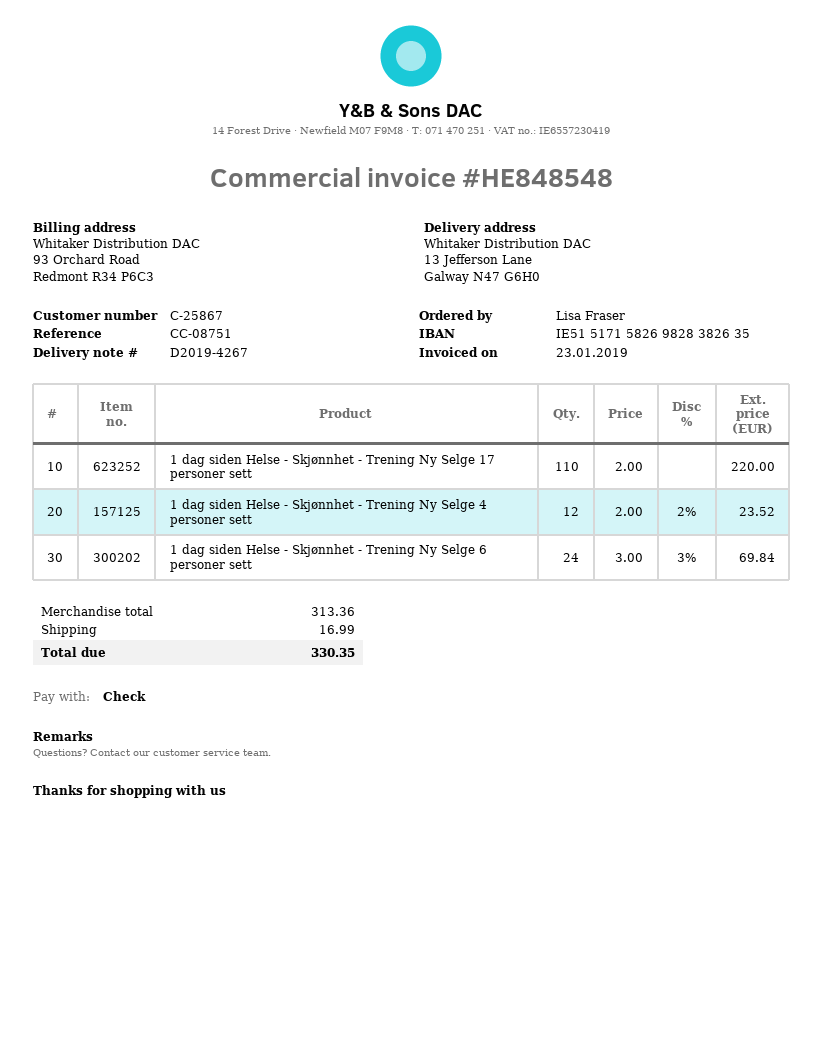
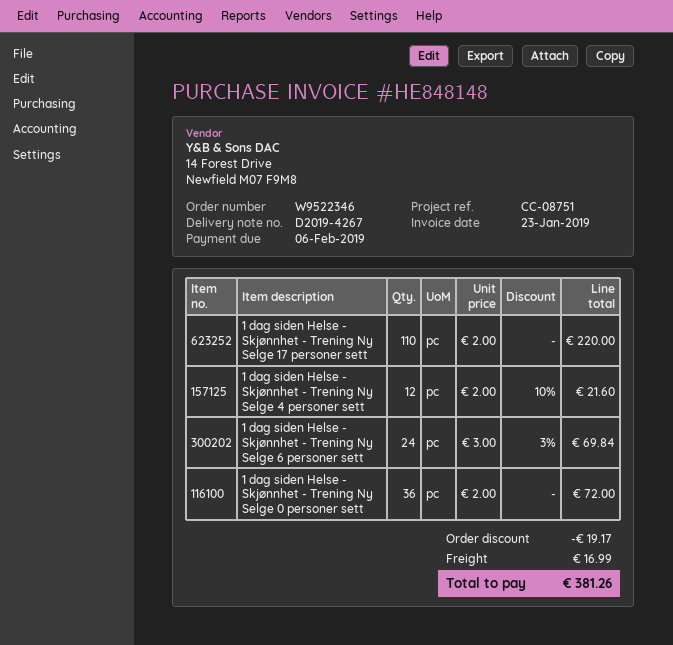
invoice number: HE848548 -> HE848148
1 dag siden Helse - Skjønnhet - Trening Ny Selge 4 personer sett: 12 x 2.00 - 2% = 23.52 -> 12 x 2.00 - 10% = 21.60
1 dag siden Helse - Skjønnhet - Trening Ny Selge 0 personer sett: none -> 36 x 2.00 = 72.00
discount: none -> 19.17
total: 330.35 -> 381.26

